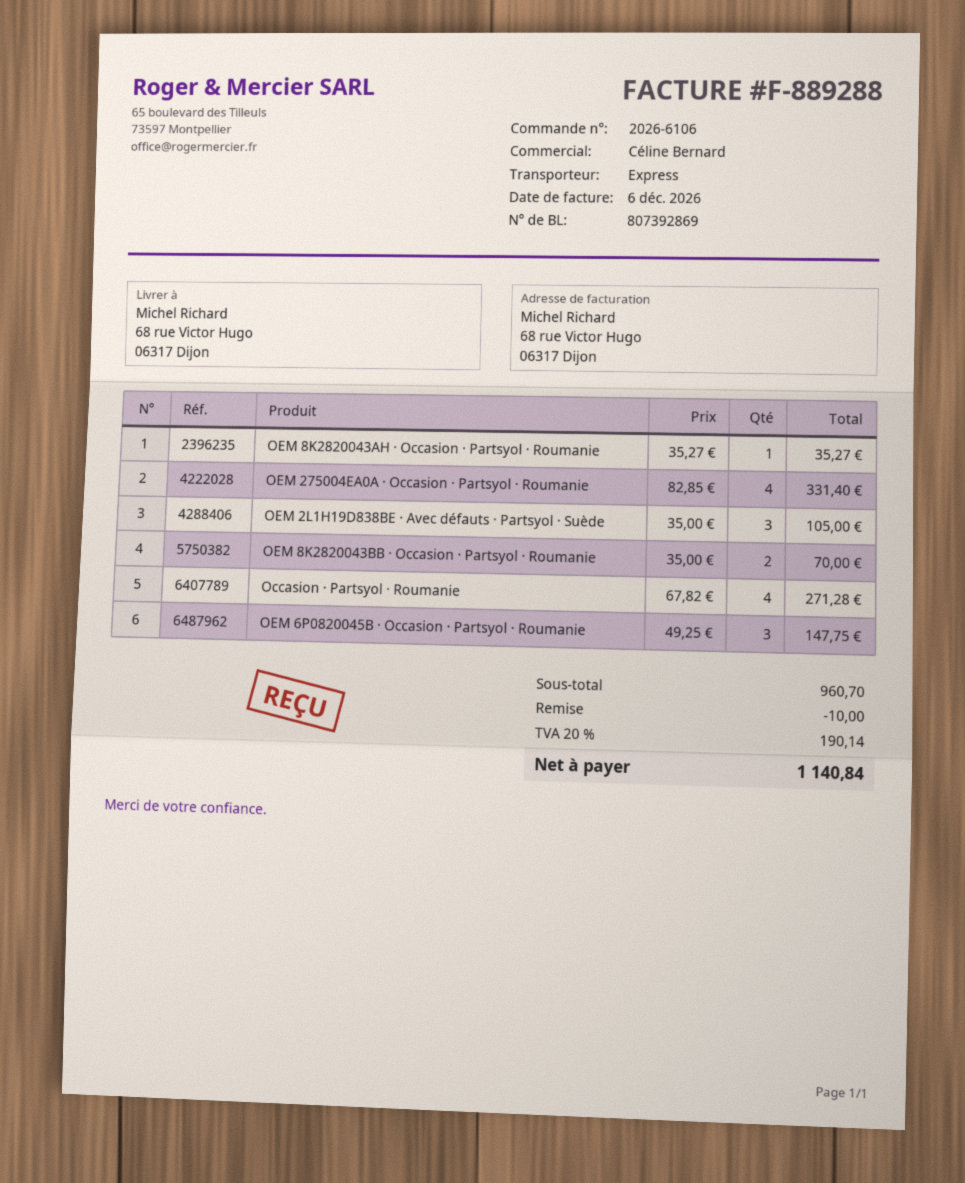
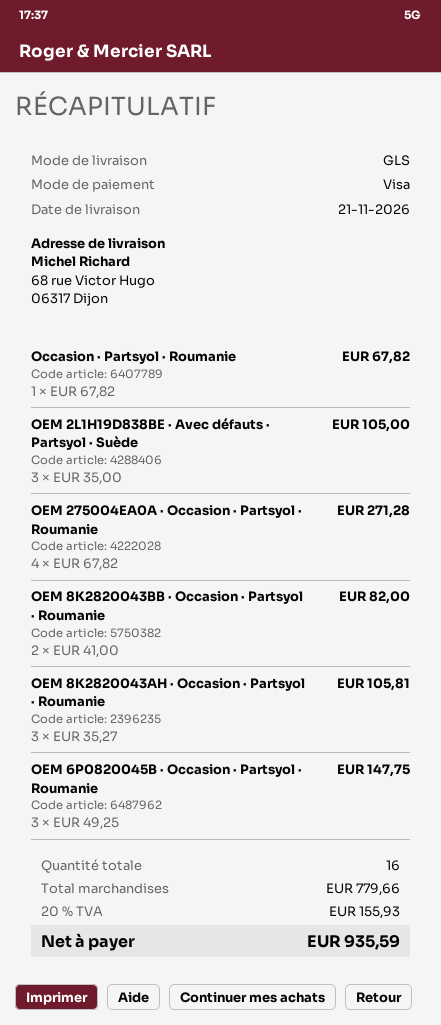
shipping method: express -> GLS
OEM 8K2820043AH · Occasion · Partsyol · Roumanie: 1 x 35.27 = 35.27 -> 3 x 35.27 = 105.81
OEM 275004EA0A · Occasion · Partsyol · Roumanie: 4 x 82.85 = 331.40 -> 4 x 67.82 = 271.28
OEM 8K2820043BB · Occasion · Partsyol · Roumanie: 2 x 35.00 = 70.00 -> 2 x 41.00 = 82.00
Occasion · Partsyol · Roumanie: 4 x 67.82 = 271.28 -> 1 x 67.82 = 67.82
subtotal: 960.70 -> 779.66
discount: 10.00 -> none
tax: 20% = 190.14 -> 20% = 155.93
total: 1140.84 -> 935.59

